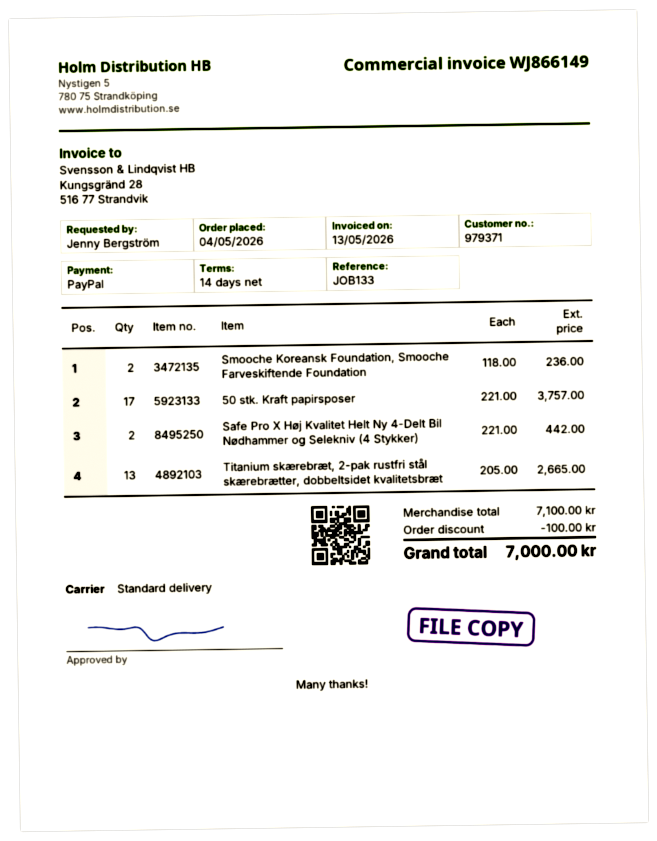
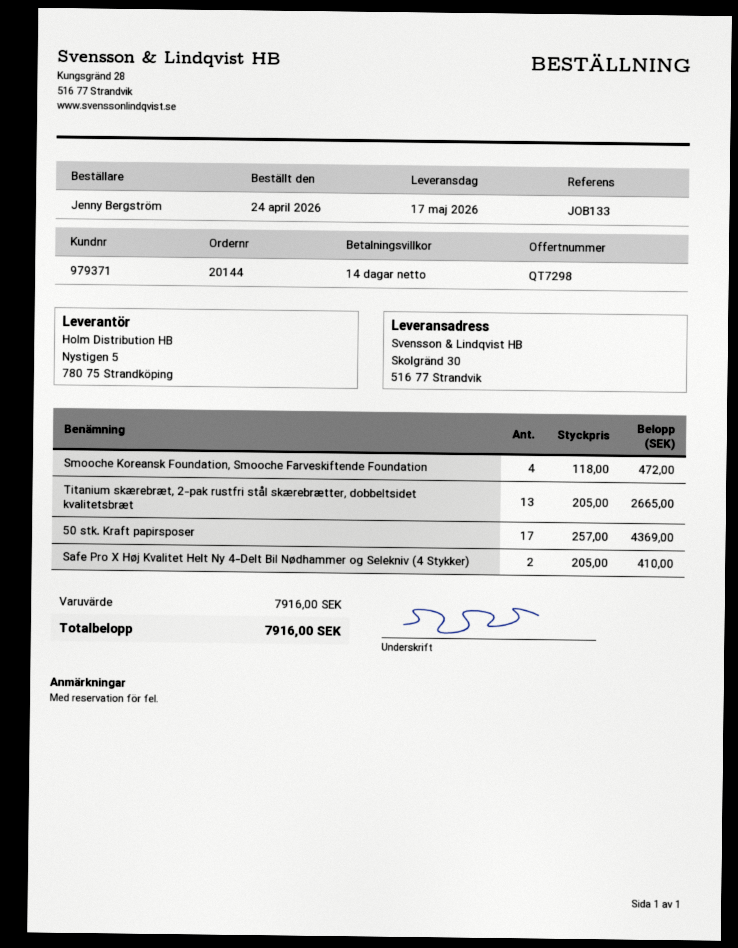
order date: 2026-05-04 -> 2026-04-24
Smooche Koreansk Foundation, Smooche Farveskiftende Foundation: 2 x 118.00 = 236.00 -> 4 x 118.00 = 472.00
50 stk. Kraft papirsposer: 17 x 221.00 = 3757.00 -> 17 x 257.00 = 4369.00
Safe Pro X Høj Kvalitet Helt Ny 4-Delt Bil Nødhammer og Selekniv (4 Stykker): 2 x 221.00 = 442.00 -> 2 x 205.00 = 410.00
subtotal: 7100.00 -> 7916.00
discount: 100.00 -> none
total: 7000.00 -> 7916.00

